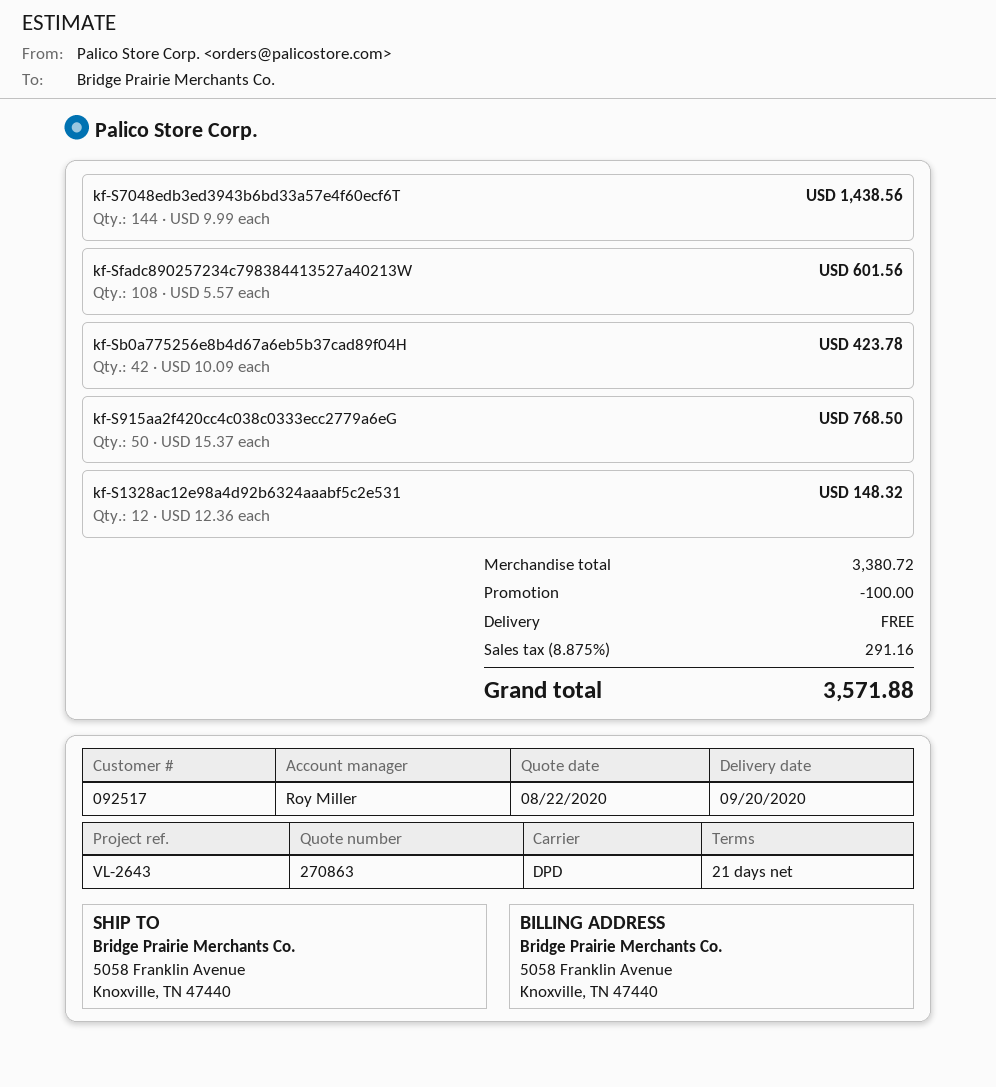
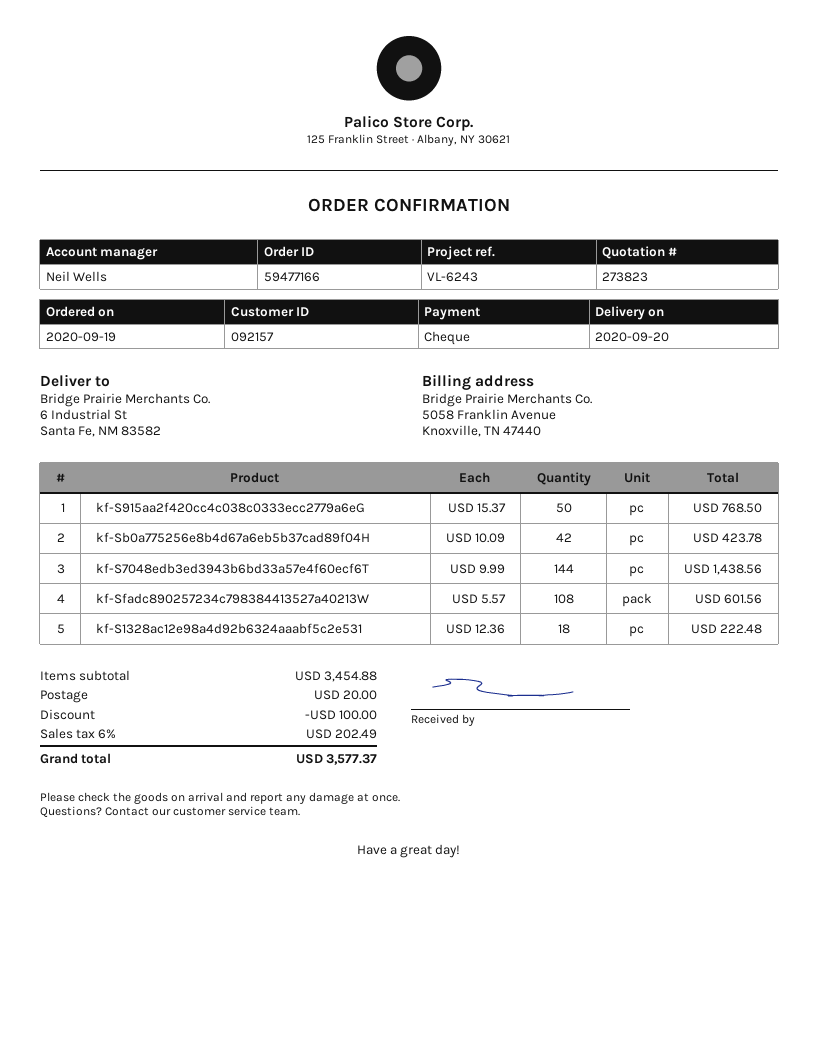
quote number: 270863 -> 273823
customer number: 092517 -> 092157
reference: VL-2643 -> VL-6243
sales rep: Roy Miller -> Neil Wells
ship to: 5058 Franklin Avenue, Knoxville, TN 47440 -> 6 Industrial St, Santa Fe, NM 83582
kf-S1328ac12e98a4d92b6324aaabf5c2e531: 12 x 12.36 = 148.32 -> 18 x 12.36 = 222.48
subtotal: 3380.72 -> 3454.88
shipping: 0.00 -> 20.00
tax: 8.875% = 291.16 -> 6% = 202.49
total: 3571.88 -> 3577.37

